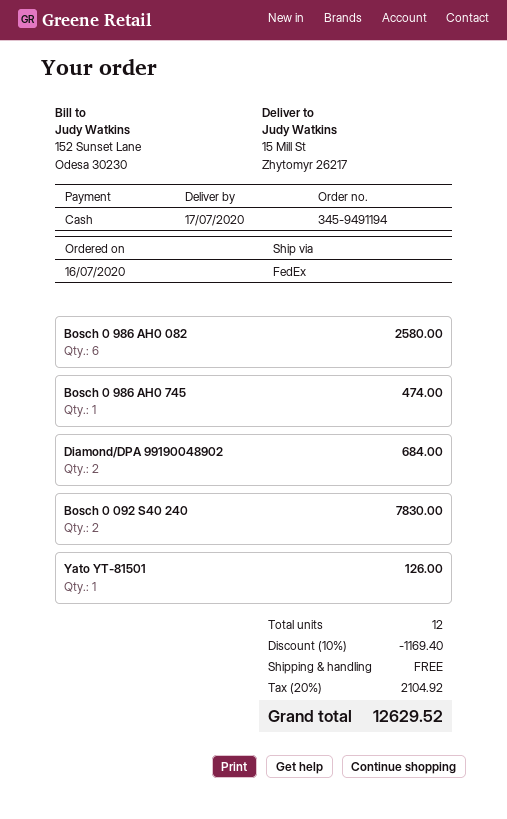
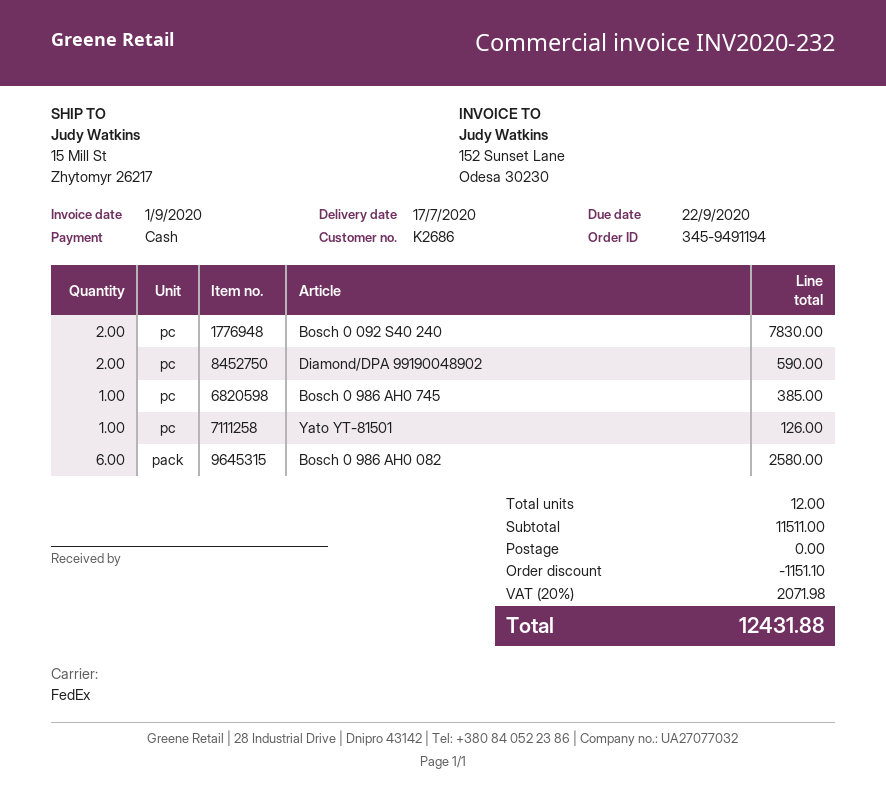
Bosch 0 986 AH0 745: 1 for 474.00 -> 1 for 385.00
Diamond/DPA 99190048902: 2 for 684.00 -> 2 for 590.00
discount: 1169.40 -> 1151.10
tax: 20% = 2104.92 -> 20% = 2071.98
total: 12629.52 -> 12431.88

